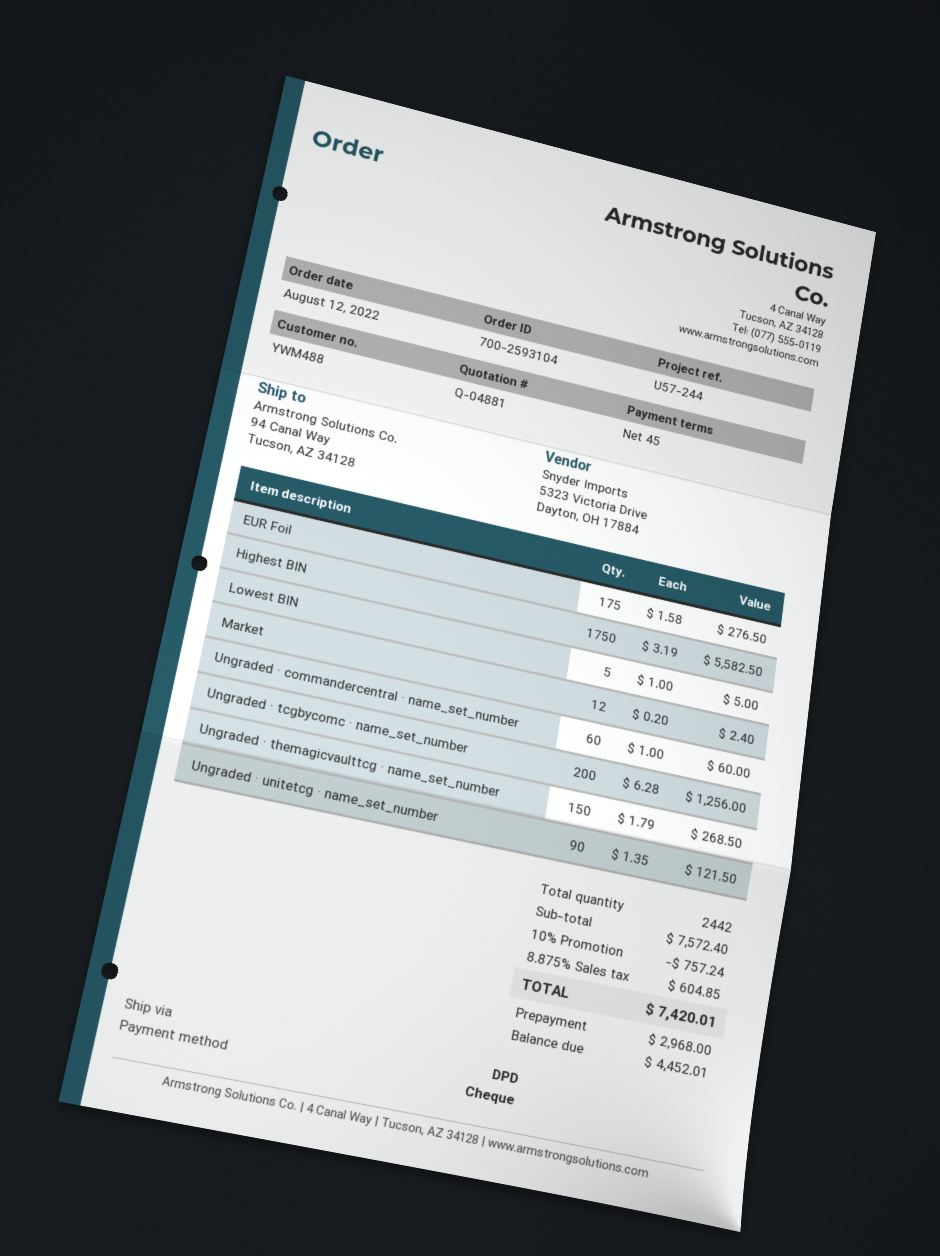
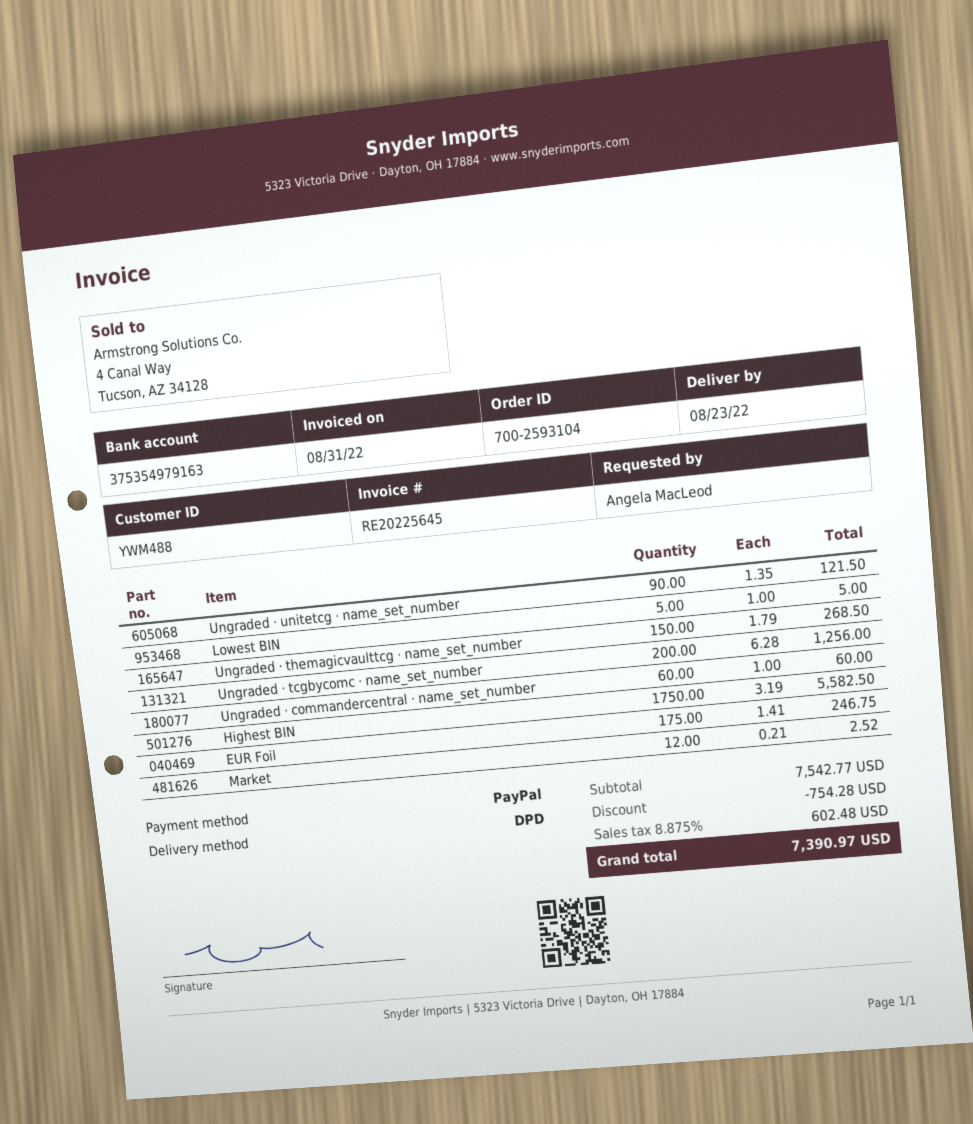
payment method: cheque -> PayPal
EUR Foil: 175 x 1.58 = 276.50 -> 175 x 1.41 = 246.75
Market: 12 x 0.20 = 2.40 -> 12 x 0.21 = 2.52
subtotal: 7572.40 -> 7542.77
discount: 757.24 -> 754.28
tax: 8.875% = 604.85 -> 8.875% = 602.48
total: 7420.01 -> 7390.97

